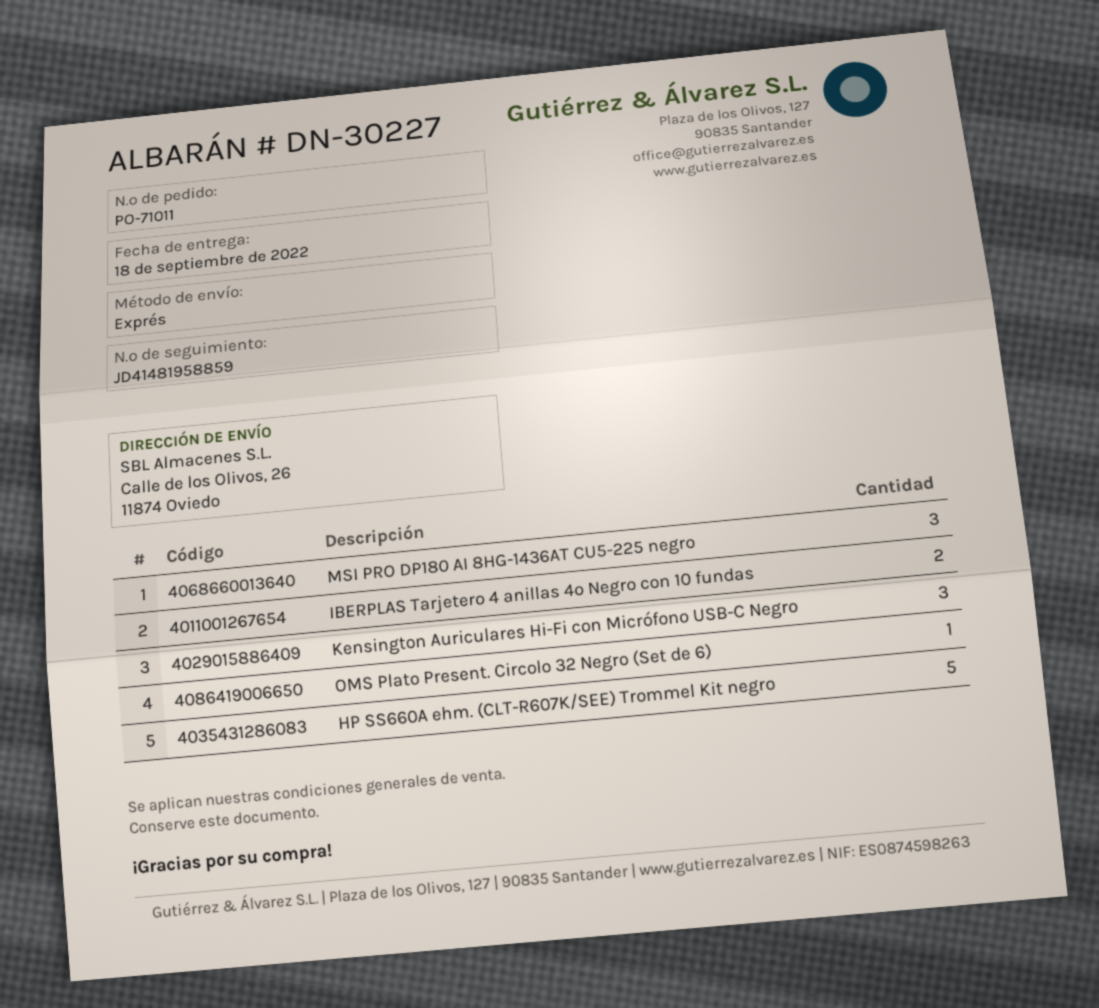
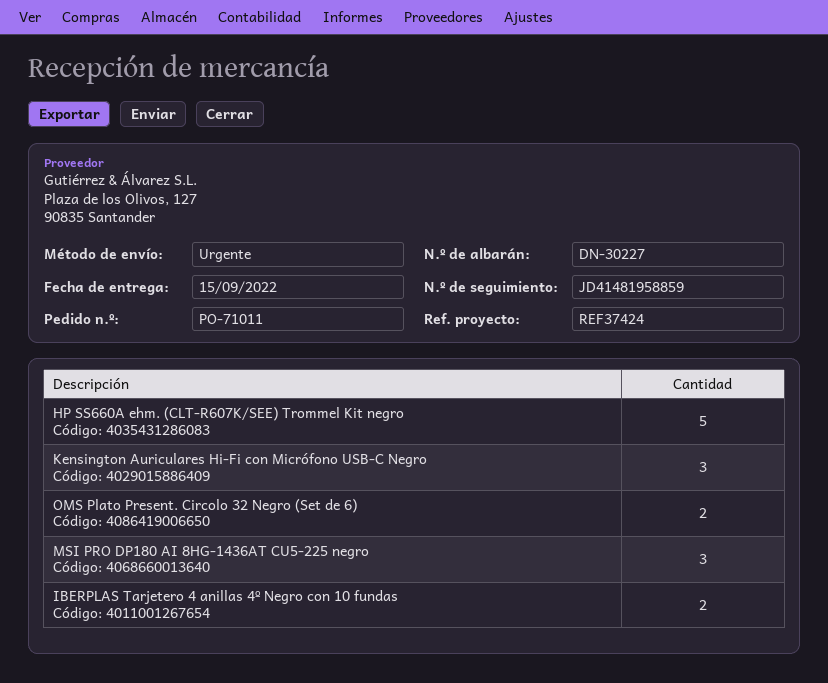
delivery date: 2022-09-18 -> 2022-09-15
OMS Plato Present. Circolo 32 Negro (Set de 6): 1 -> 2

